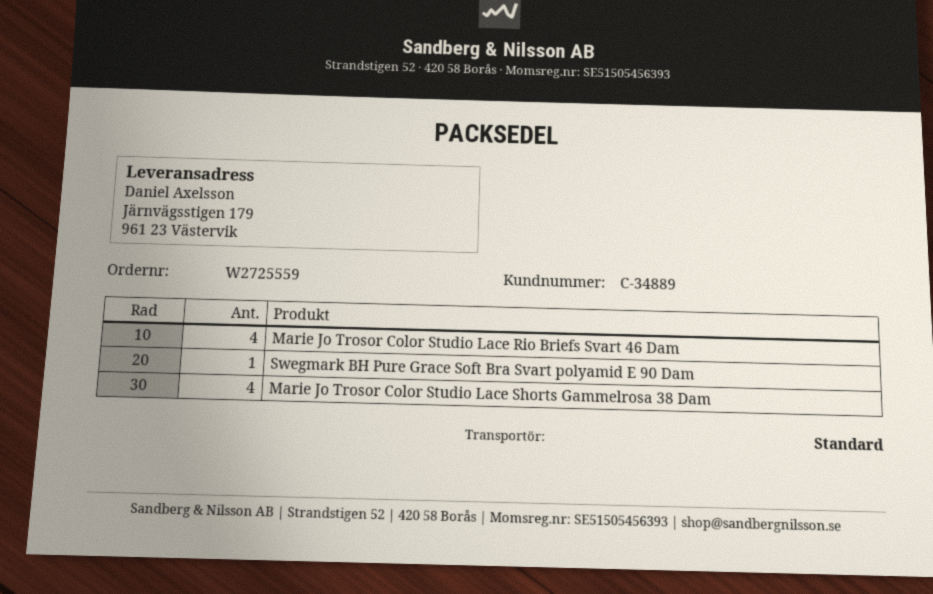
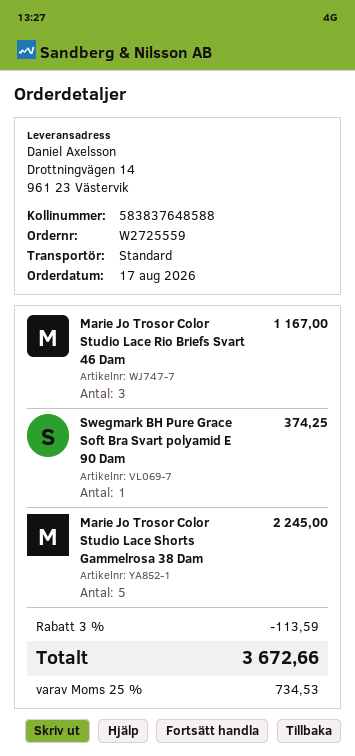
ship to: Järnvägsstigen 179, 961 23 Västervik -> Drottningvägen 14, 961 23 Västervik
Marie Jo Trosor Color Studio Lace Rio Briefs Svart 46 Dam: 4 -> 3
Marie Jo Trosor Color Studio Lace Shorts Gammelrosa 38 Dam: 4 -> 5

